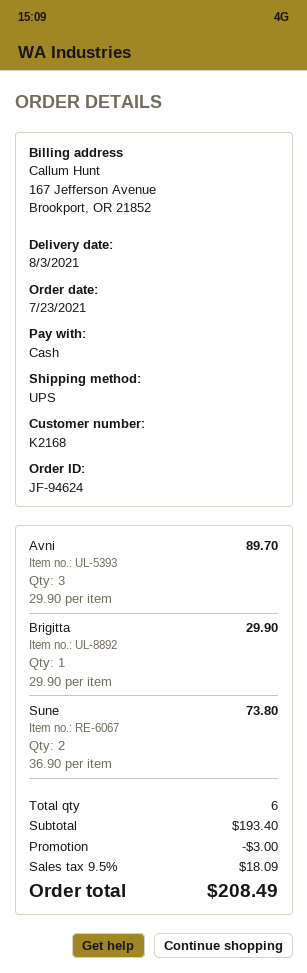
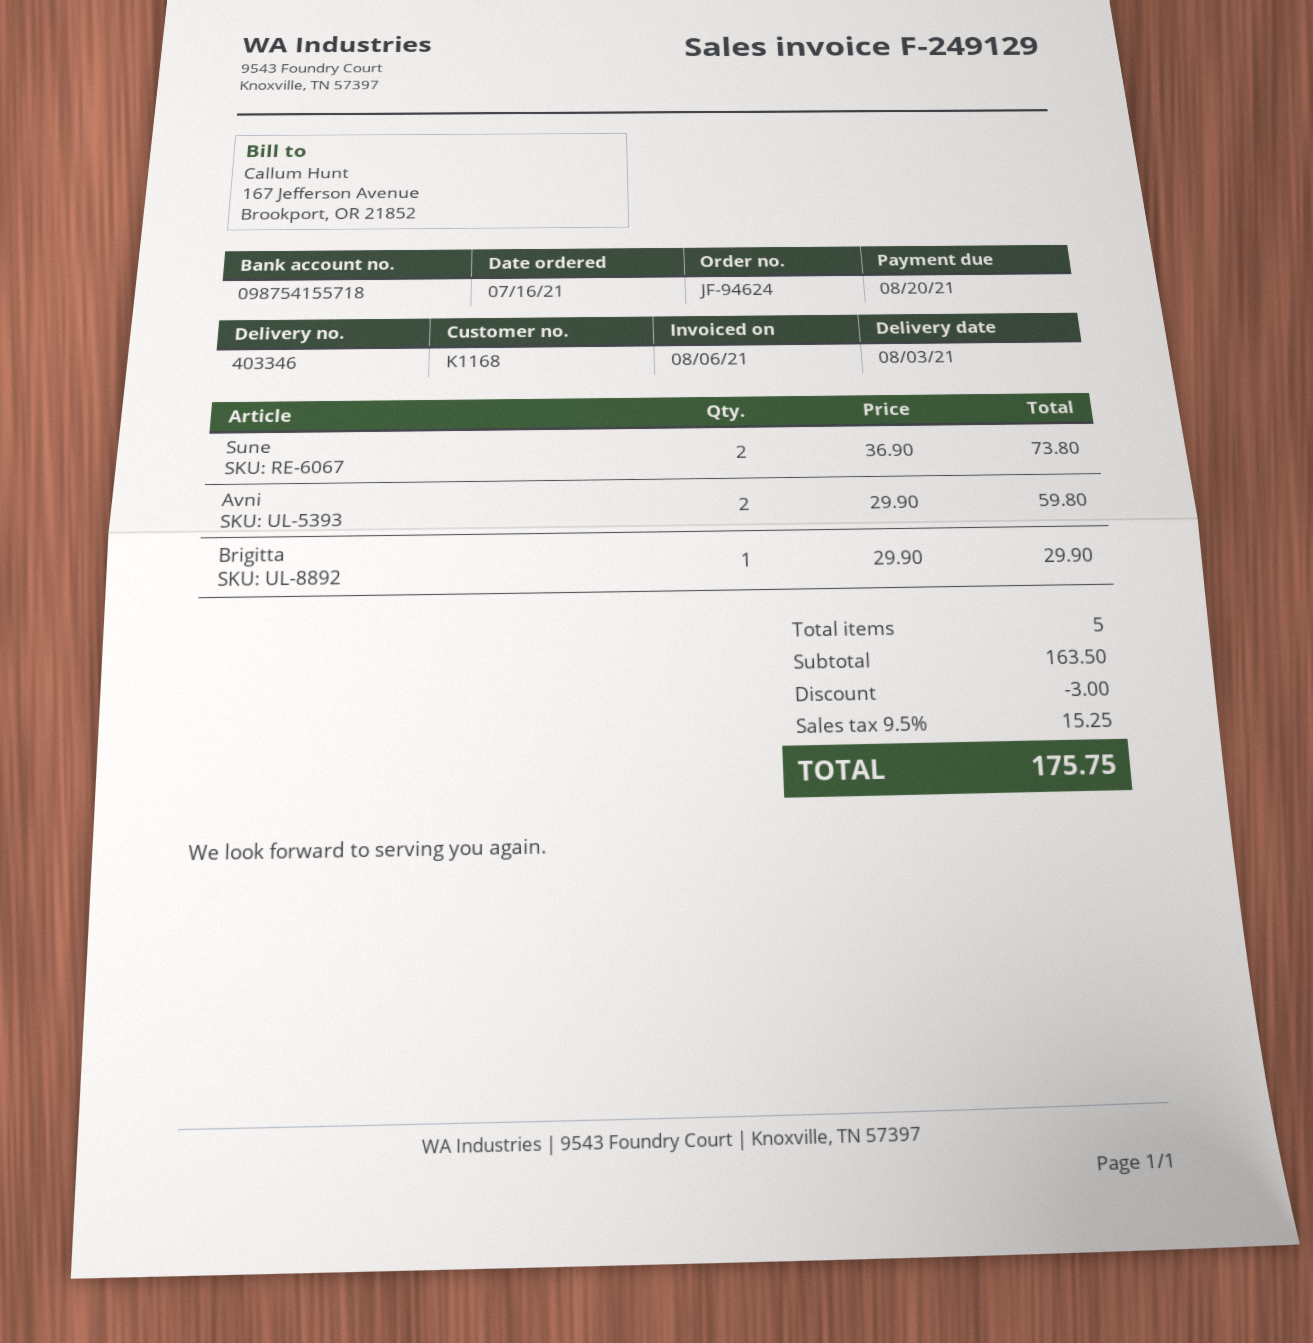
order date: 2021-07-23 -> 2021-07-16
customer number: K2168 -> K1168
Avni: 3 x 29.90 = 89.70 -> 2 x 29.90 = 59.80
total quantity: 6 -> 5
subtotal: 193.40 -> 163.50
tax: 9.5% = 18.09 -> 9.5% = 15.25
total: 208.49 -> 175.75

